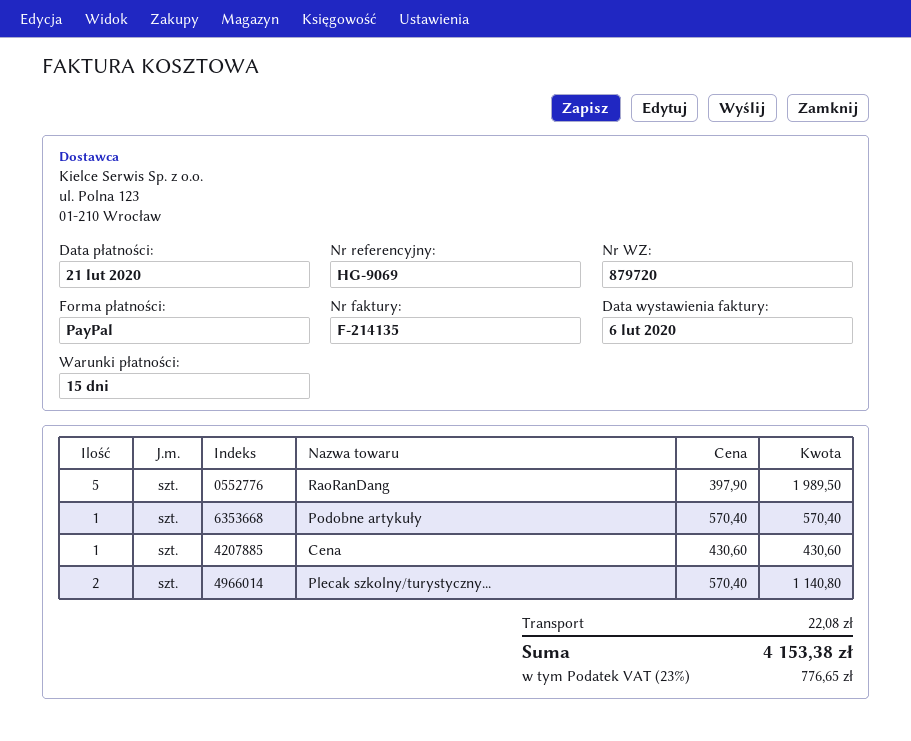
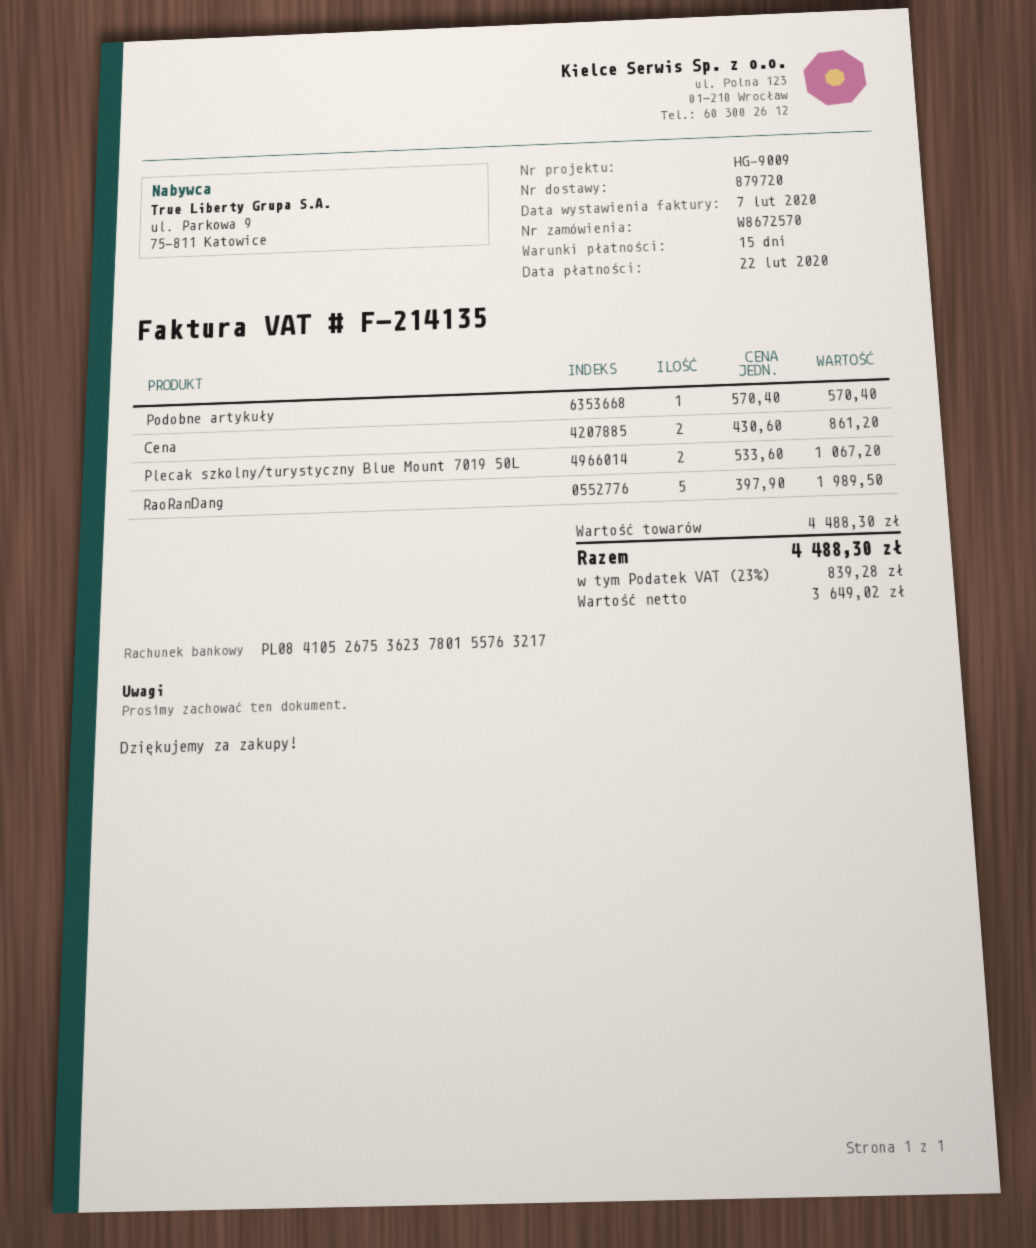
invoice date: 2020-02-06 -> 2020-02-07
due date: 2020-02-21 -> 2020-02-22
reference: HG-9069 -> HG-9009
Cena: 1 x 430.60 = 430.60 -> 2 x 430.60 = 861.20
Plecak szkolny/turystyczny...: 2 x 570.40 = 1140.80 -> 2 x 533.60 = 1067.20
shipping: 22.08 -> none
tax: 23% = 776.65 -> 23% = 839.28
total: 4153.38 -> 4488.30

